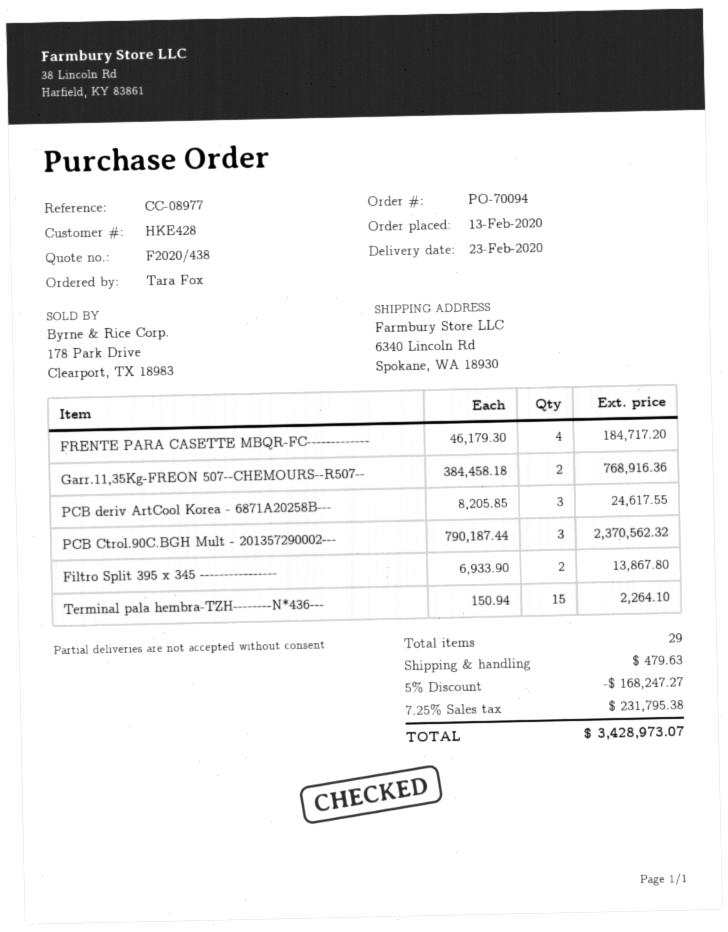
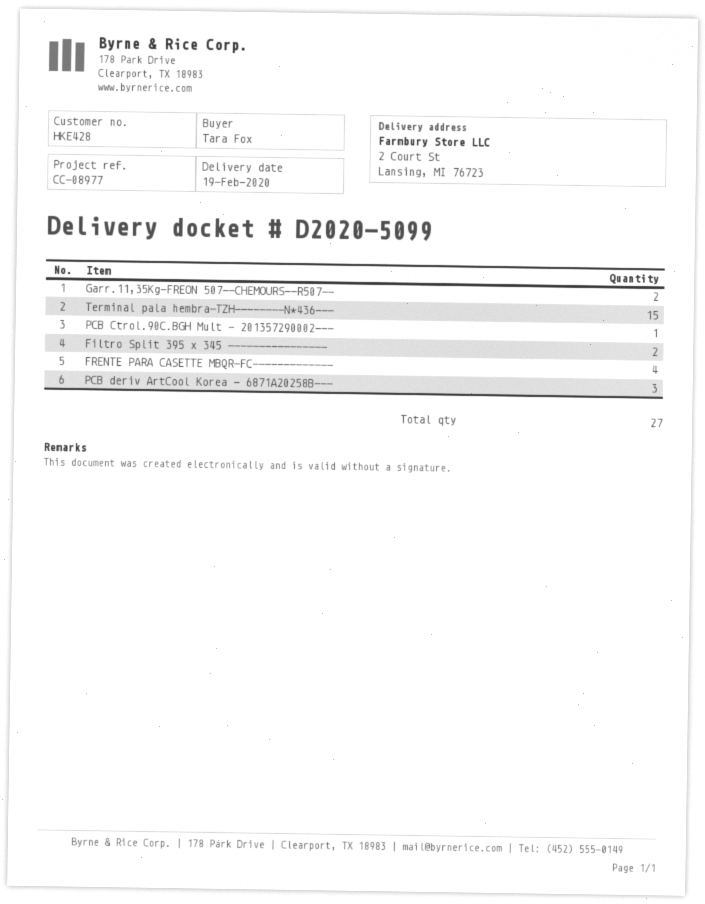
delivery date: 2020-02-23 -> 2020-02-19
ship to: 6340 Lincoln Rd, Spokane, WA 18930 -> 2 Court St, Lansing, MI 76723
PCB Ctrol.90C.BGH Mult - 201357290002---: 3 -> 1
total quantity: 29 -> 27

